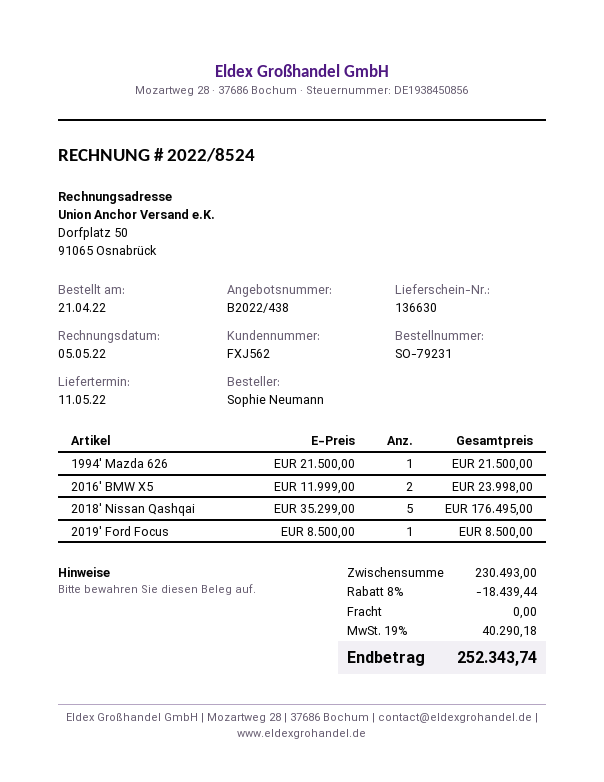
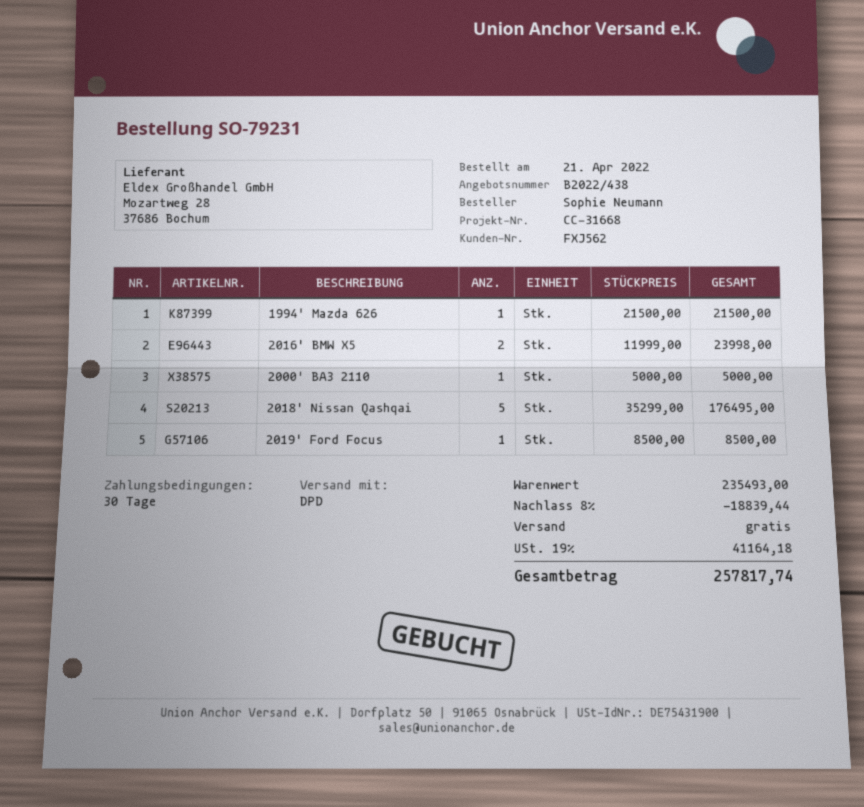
2000' ВАЗ 2110: none -> 1 x 5000.00 = 5000.00
subtotal: 230493.00 -> 235493.00
discount: 8% = 18439.44 -> 8% = 18839.44
tax: 19% = 40290.18 -> 19% = 41164.18
total: 252343.74 -> 257817.74

